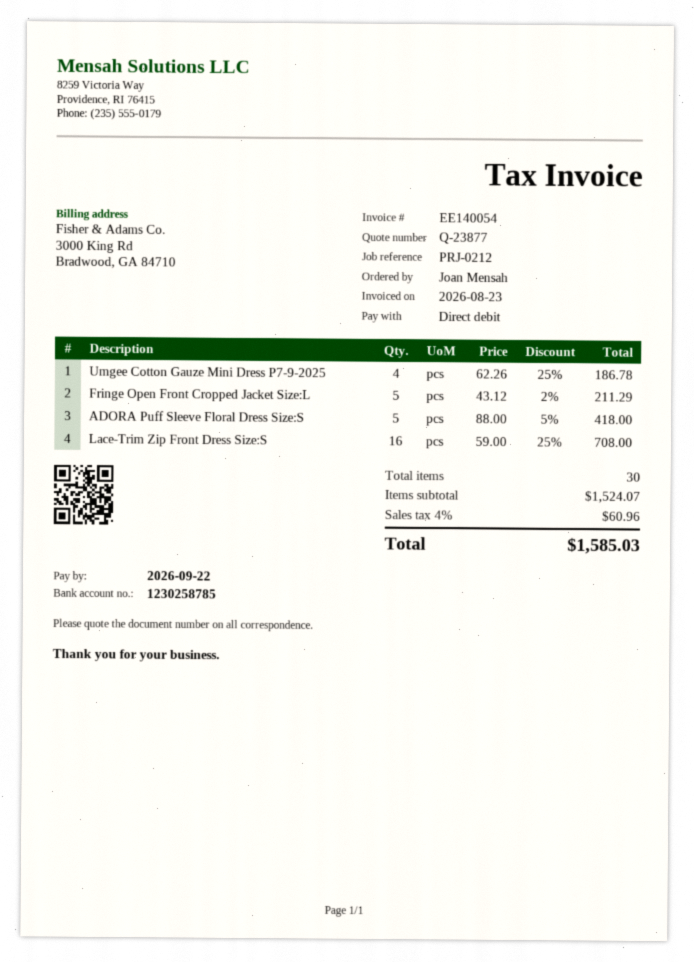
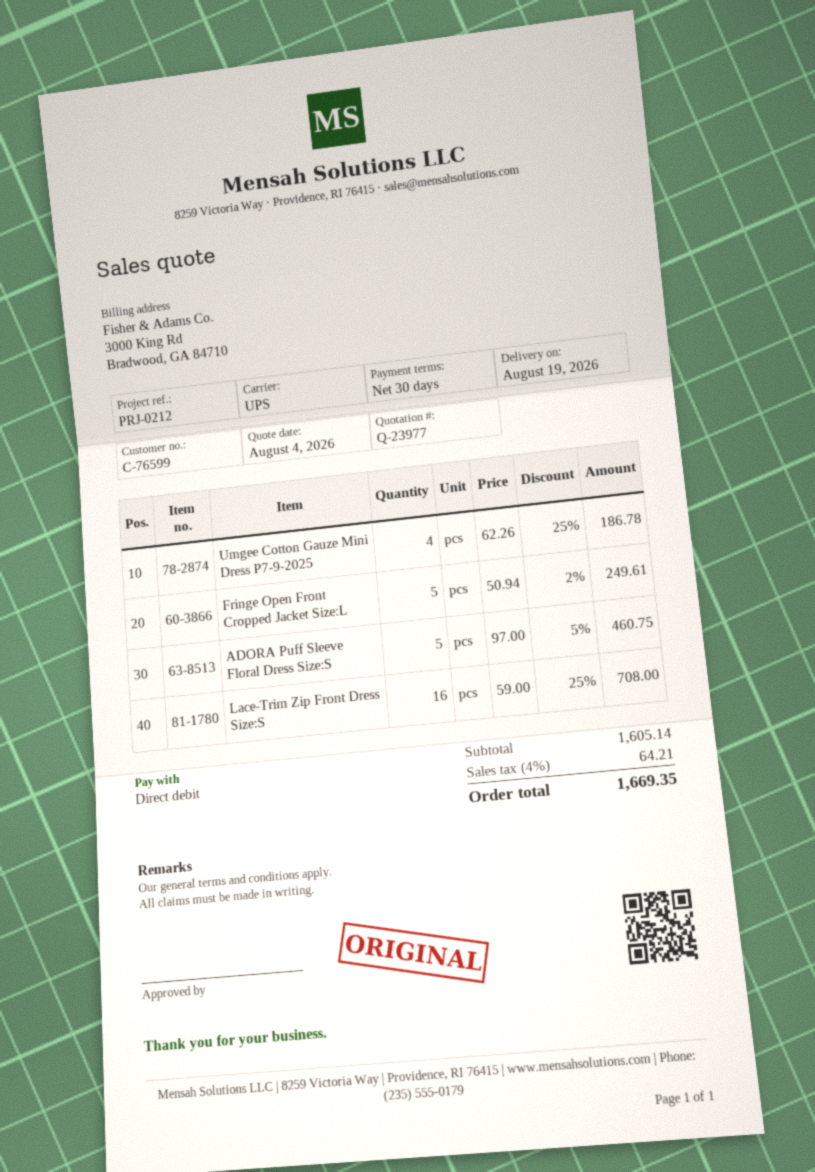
quote number: Q-23877 -> Q-23977
Fringe Open Front Cropped Jacket Size:L: 5 x 43.12 - 2% = 211.29 -> 5 x 50.94 - 2% = 249.61
ADORA Puff Sleeve Floral Dress Size:S: 5 x 88.00 - 5% = 418.00 -> 5 x 97.00 - 5% = 460.75
subtotal: 1524.07 -> 1605.14
tax: 4% = 60.96 -> 4% = 64.21
total: 1585.03 -> 1669.35

